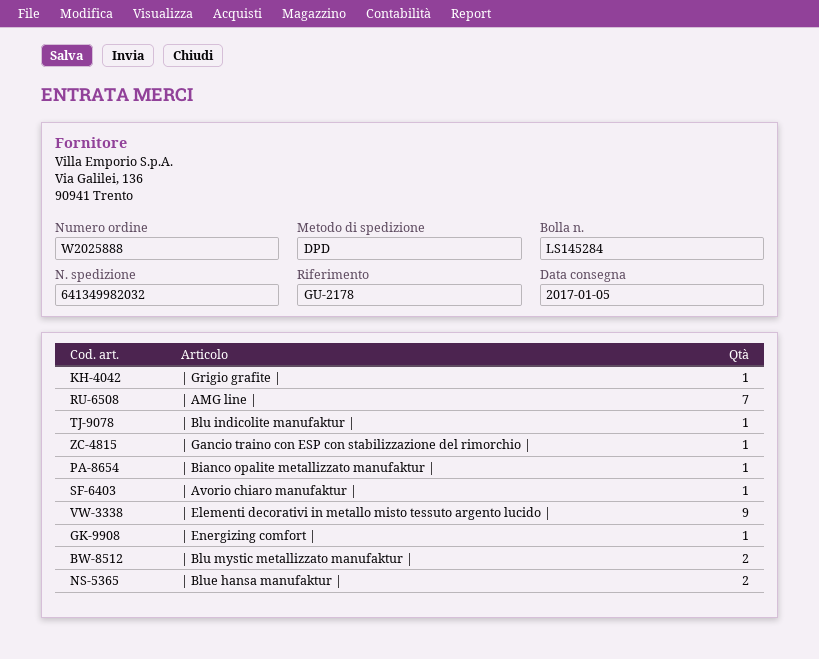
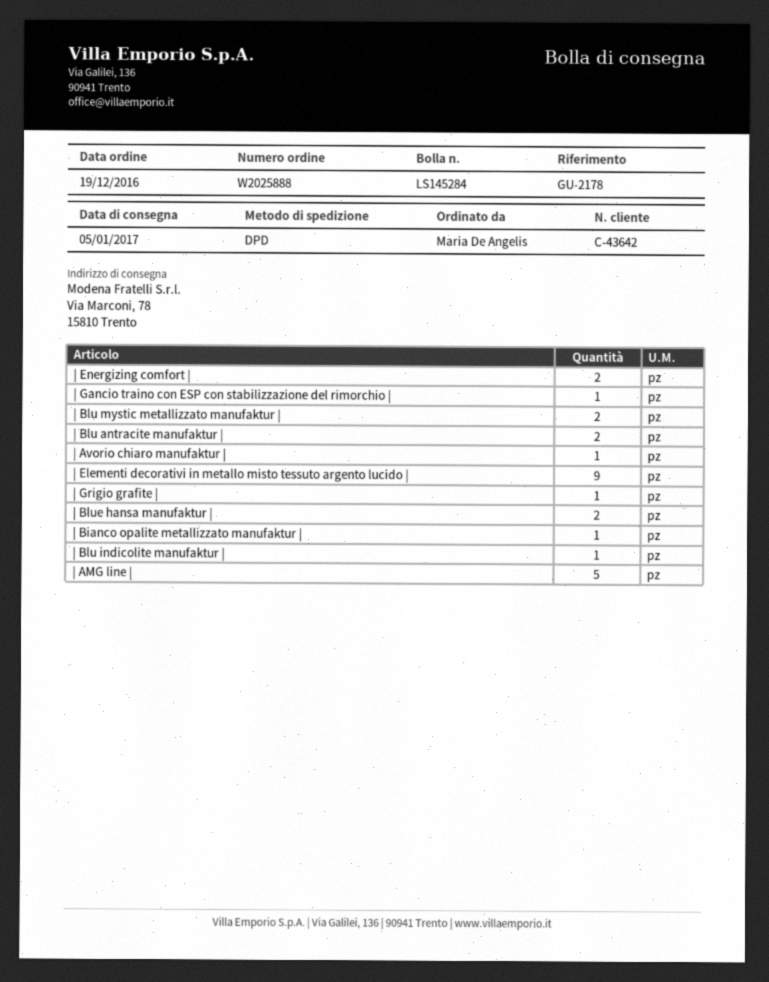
| AMG line |: 7 -> 5
| Energizing comfort |: 1 -> 2
| Blu antracite manufaktur |: none -> 2

